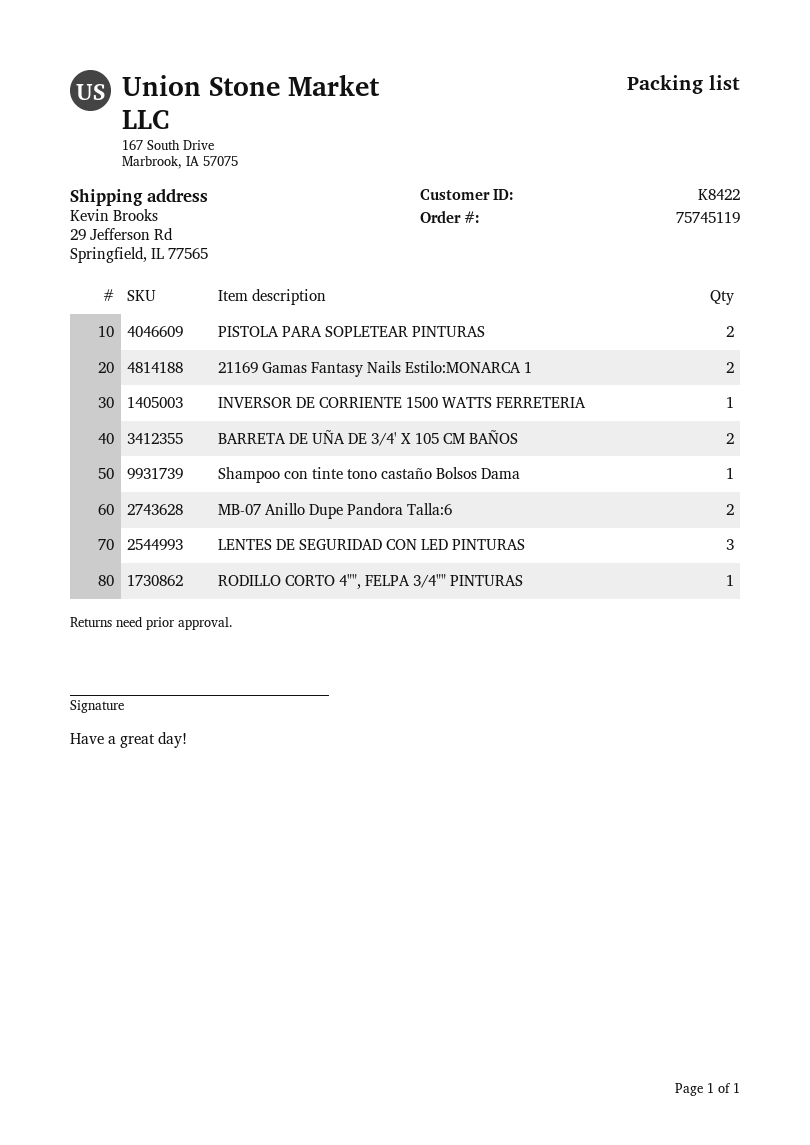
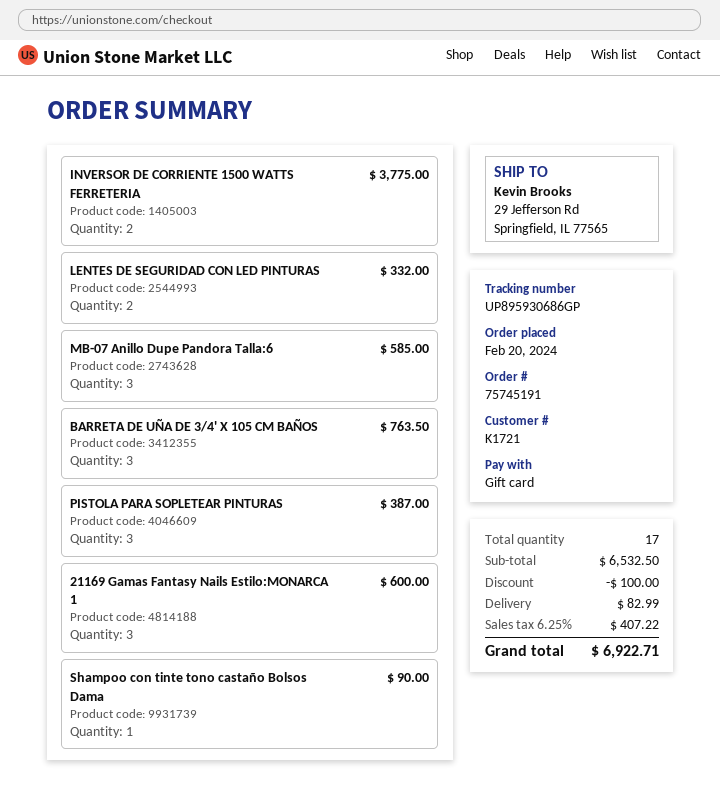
order number: 75745119 -> 75745191
customer number: K8422 -> K1721
PISTOLA PARA SOPLETEAR PINTURAS: 2 -> 3
21169 Gamas Fantasy Nails Estilo:MONARCA 1: 2 -> 3
INVERSOR DE CORRIENTE 1500 WATTS FERRETERIA: 1 -> 2
BARRETA DE UÑA DE 3/4' X 105 CM BAÑOS: 2 -> 3
MB-07 Anillo Dupe Pandora Talla:6: 2 -> 3
LENTES DE SEGURIDAD CON LED PINTURAS: 3 -> 2
RODILLO CORTO 4"", FELPA 3/4"" PINTURAS: 1 -> none

